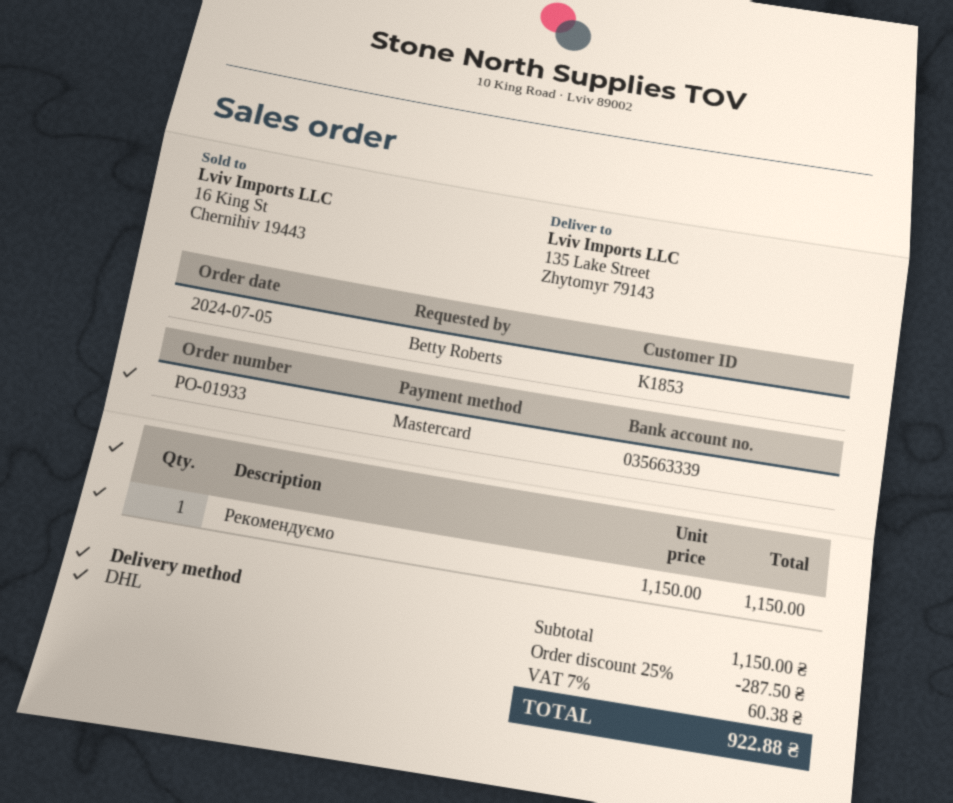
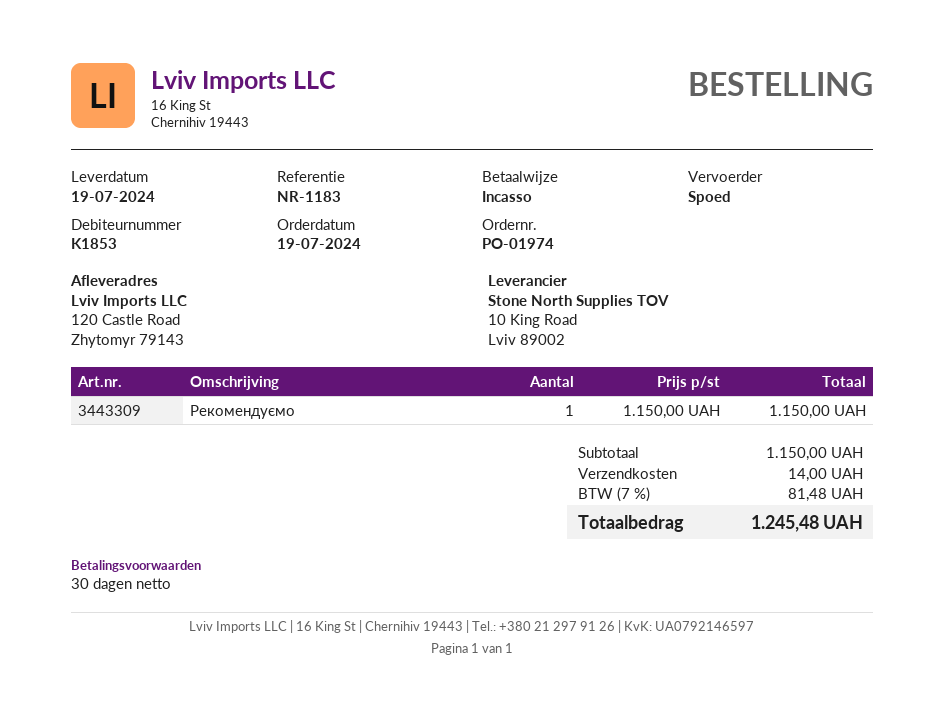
order number: PO-01933 -> PO-01974
order date: 2024-07-05 -> 2024-07-19
payment method: Mastercard -> direct debit
shipping method: DHL -> express
ship to: 135 Lake Street, Zhytomyr 79143 -> 120 Castle Road, Zhytomyr 79143
discount: 25% = 287.50 -> none
shipping: none -> 14.00
tax: 7% = 60.38 -> 7% = 81.48
total: 922.88 -> 1245.48

